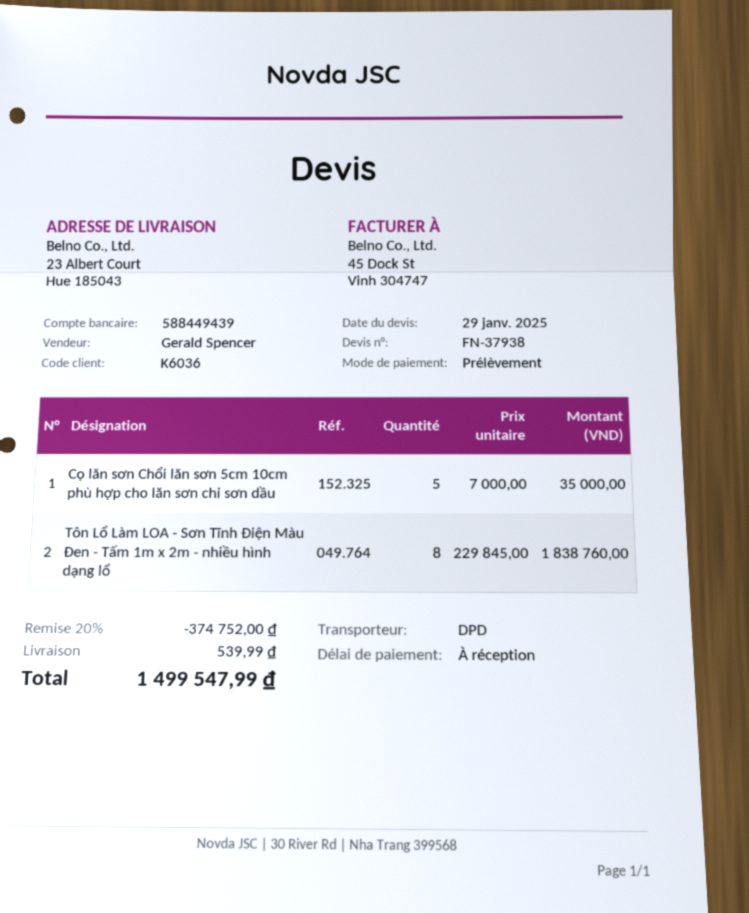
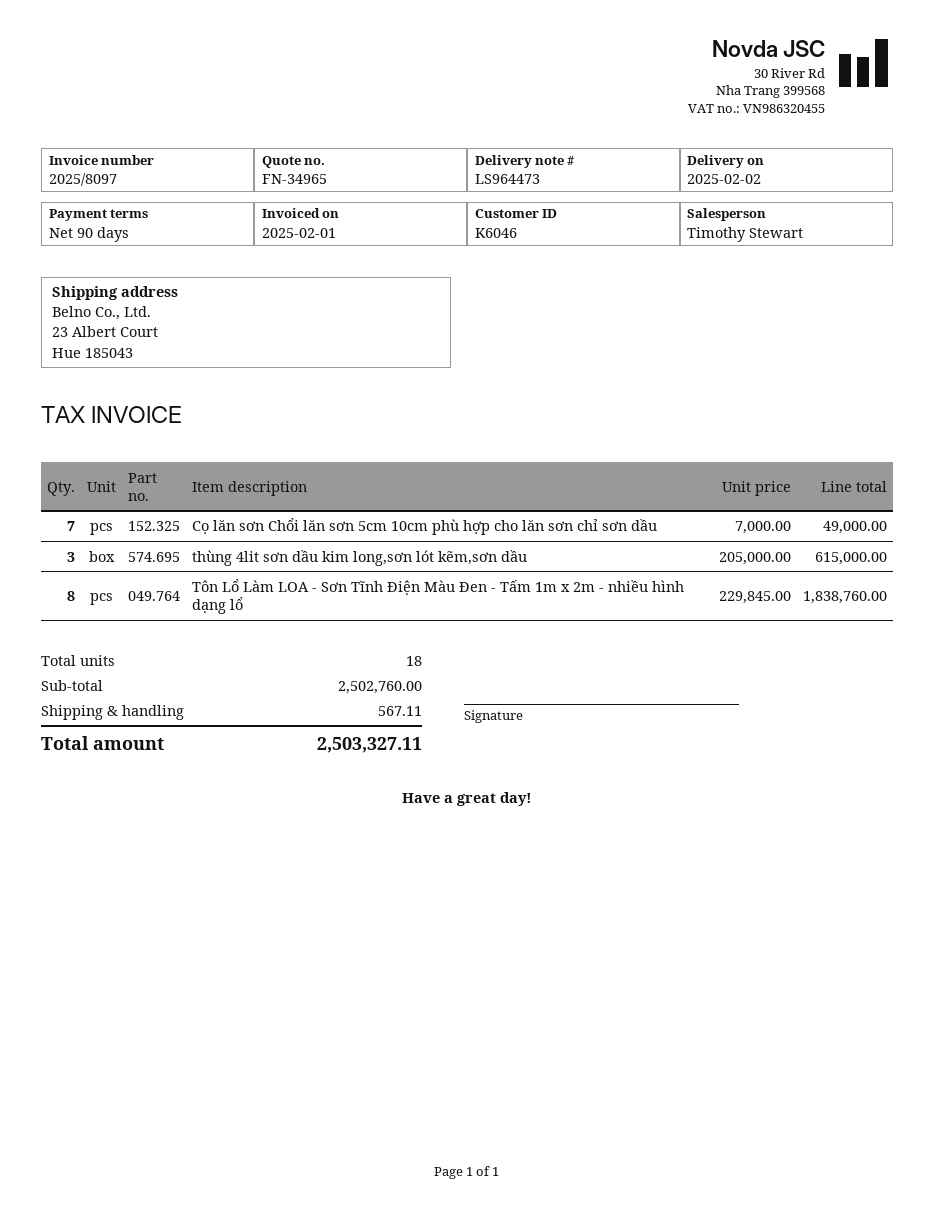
quote number: FN-37938 -> FN-34965
payment terms: on receipt -> 90 days
customer number: K6036 -> K6046
sales rep: Gerald Spencer -> Timothy Stewart
Cọ lăn sơn Chổi lăn sơn 5cm 10cm phù hợp cho lăn sơn chỉ sơn dầu: 5 x 7000.00 = 35000.00 -> 7 x 7000.00 = 49000.00
thùng 4lit sơn dầu kim long,sơn lót kẽm,sơn dầu: none -> 3 x 205000.00 = 615000.00
discount: 20% = 374752.00 -> none
shipping: 539.99 -> 567.11
total: 1499547.99 -> 2503327.11

